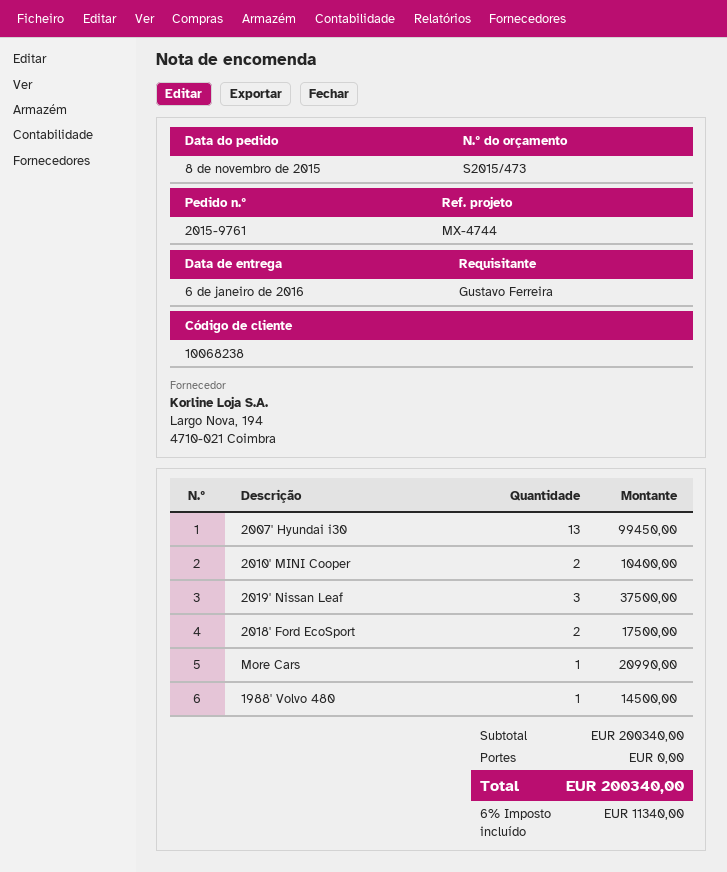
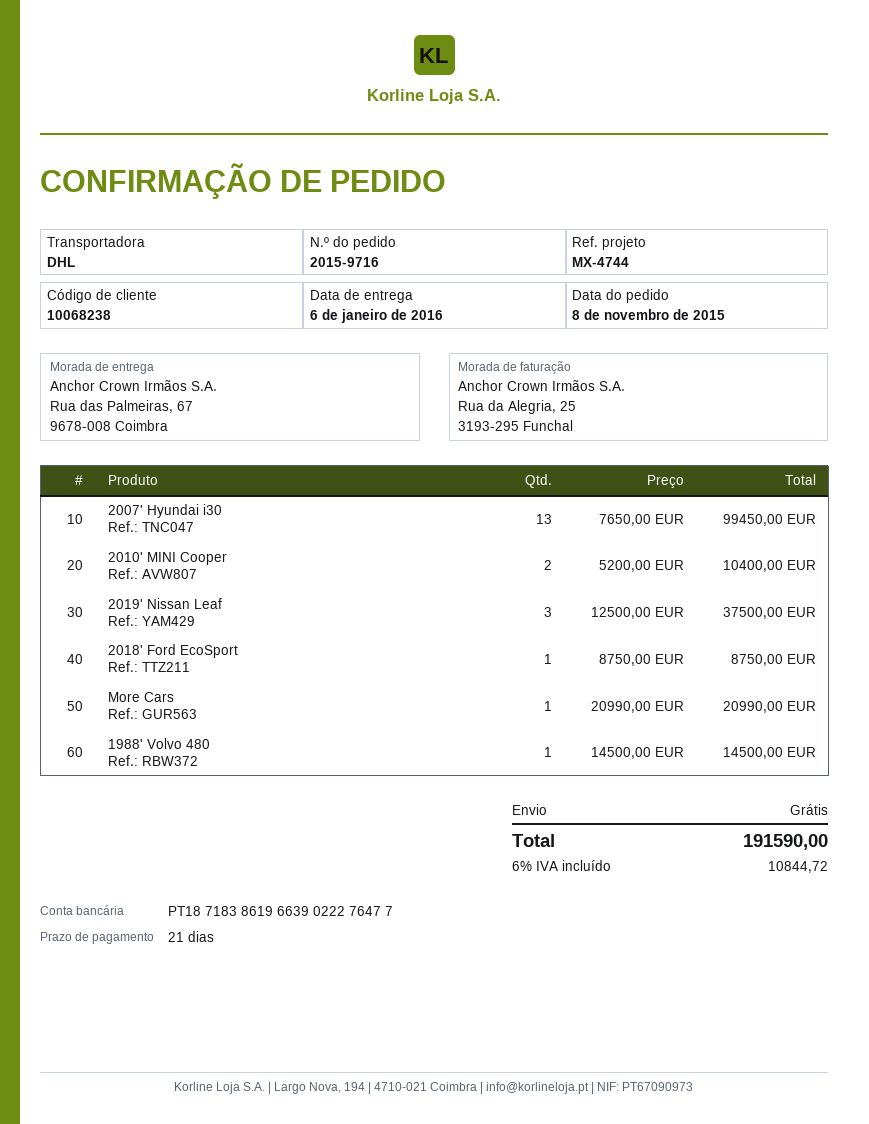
order number: 2015-9761 -> 2015-9716
2018' Ford EcoSport: 2 for 17500.00 -> 1 for 8750.00
tax: 6% = 11340.00 -> 6% = 10844.72
total: 200340.00 -> 191590.00

